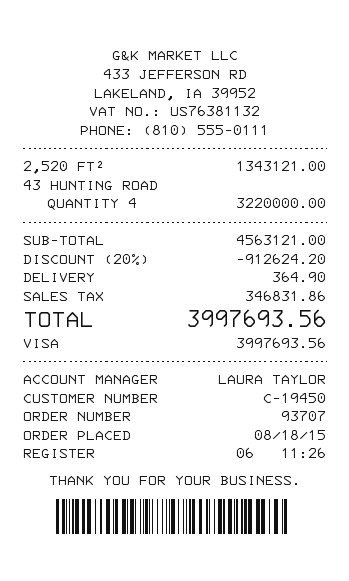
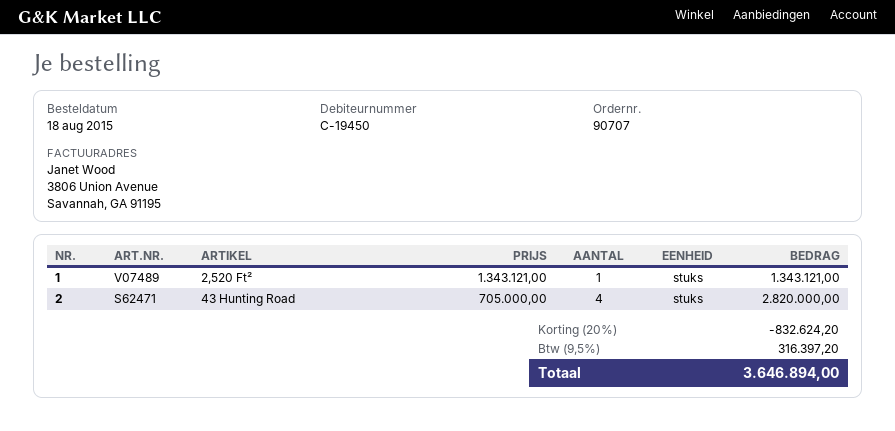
order number: 93707 -> 90707
43 HUNTING ROAD: 4 for 3220000.00 -> 4 for 2820000.00
discount: 20% = 912624.20 -> 20% = 832624.20
shipping: 364.90 -> none
tax: 346831.86 -> 316397.20
total: 3997693.56 -> 3646894.00

